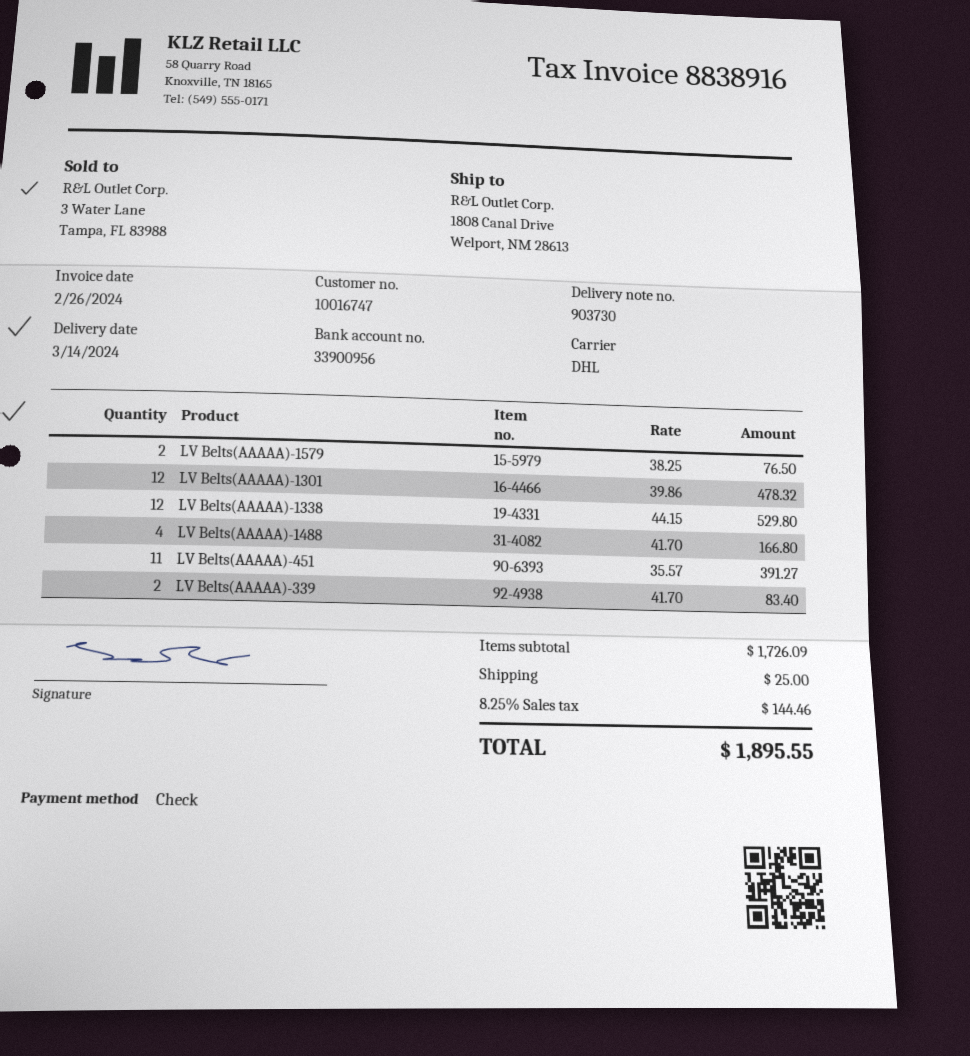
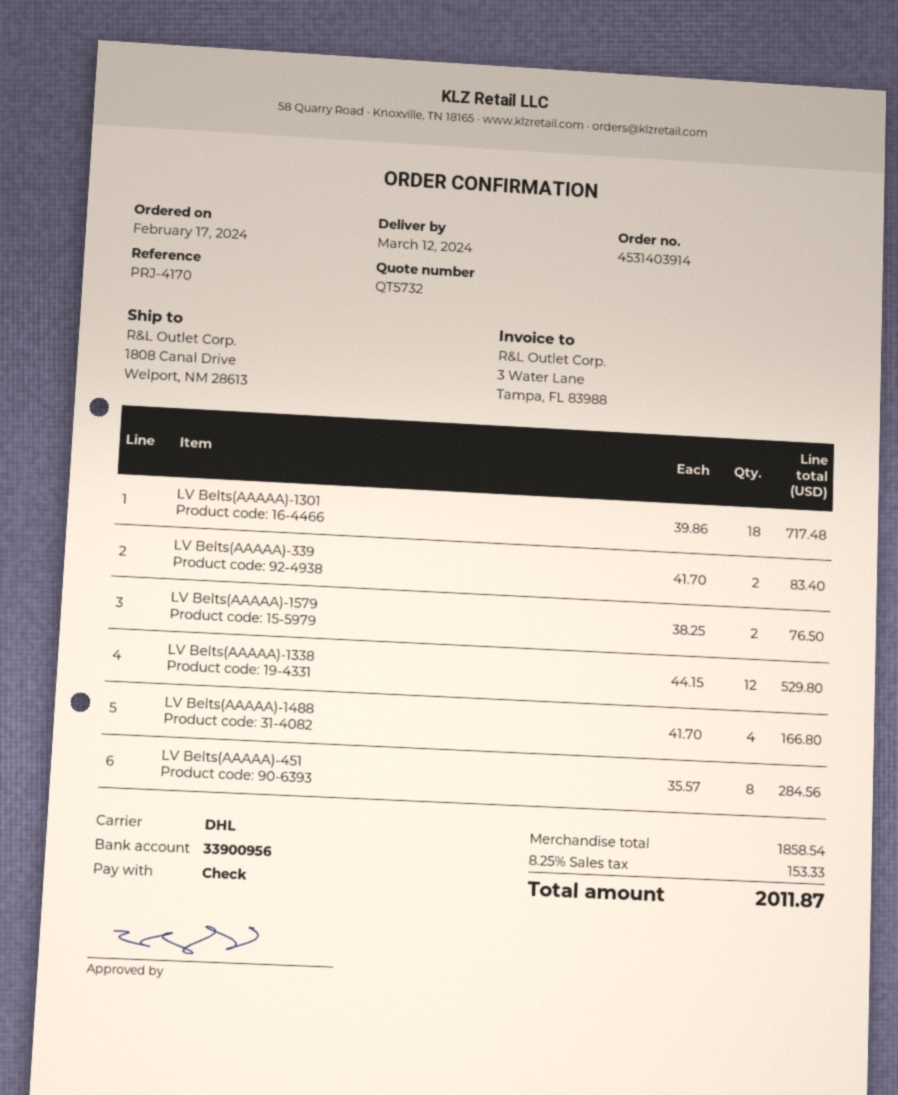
delivery date: 2024-03-14 -> 2024-03-12
LV Belts(AAAAA)-1301: 12 x 39.86 = 478.32 -> 18 x 39.86 = 717.48
LV Belts(AAAAA)-451: 11 x 35.57 = 391.27 -> 8 x 35.57 = 284.56
subtotal: 1726.09 -> 1858.54
shipping: 25.00 -> none
tax: 8.25% = 144.46 -> 8.25% = 153.33
total: 1895.55 -> 2011.87

